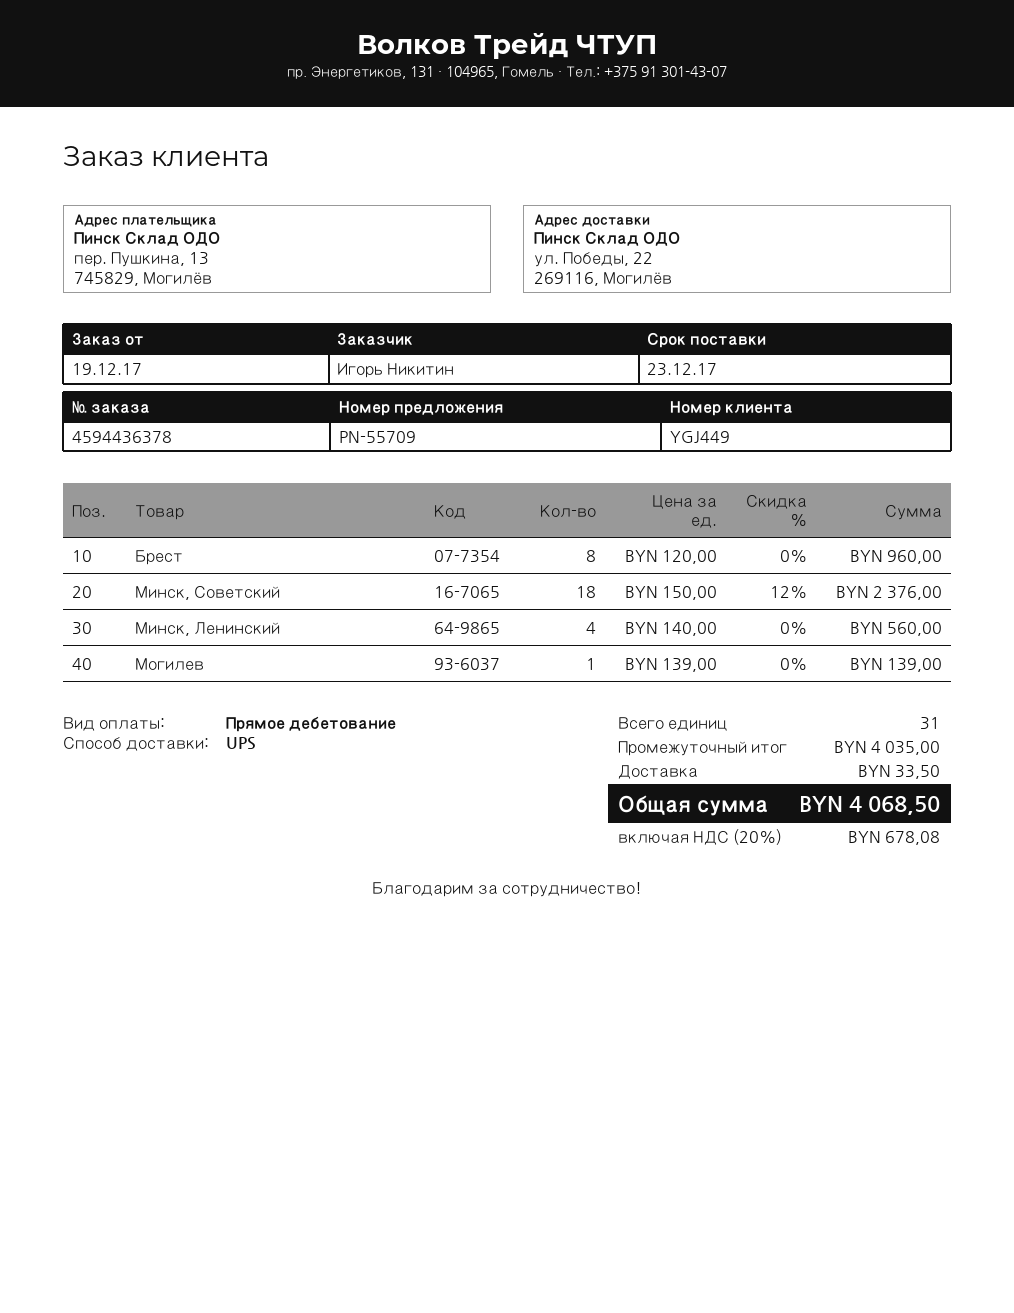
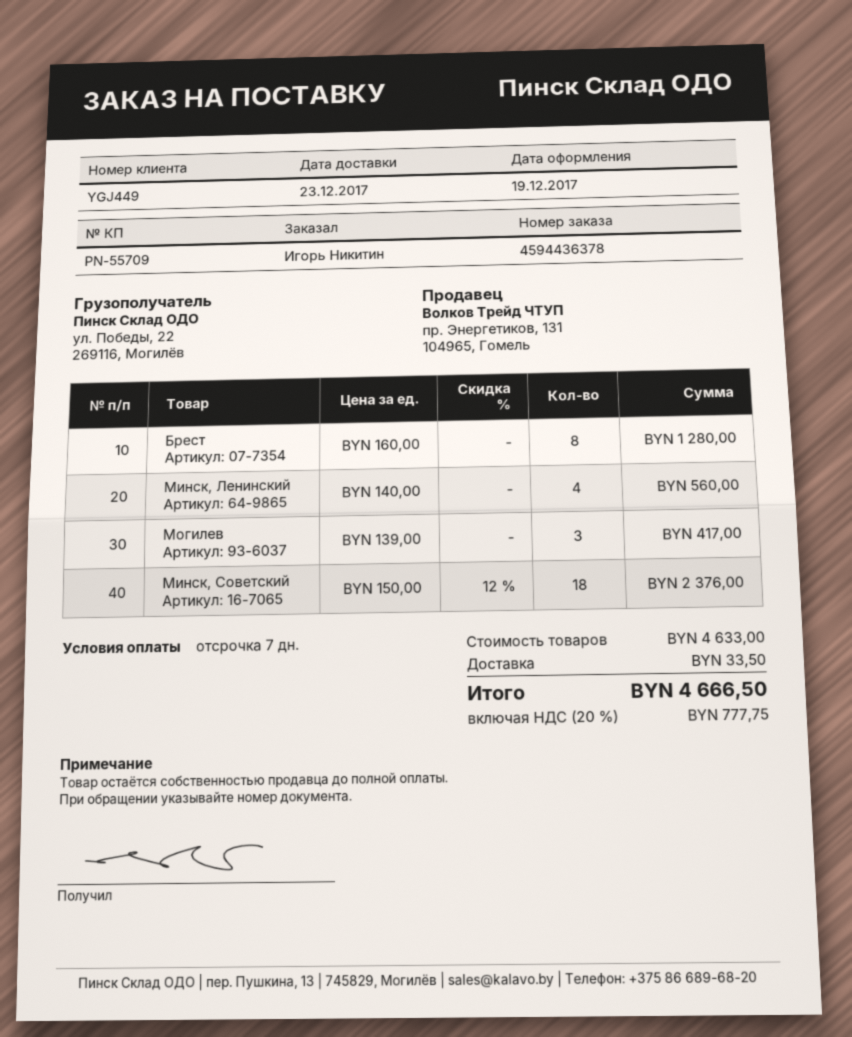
Брест: 8 x 120.00 = 960.00 -> 8 x 160.00 = 1280.00
Могилев: 1 x 139.00 = 139.00 -> 3 x 139.00 = 417.00
subtotal: 4035.00 -> 4633.00
tax: 20% = 678.08 -> 20% = 777.75
total: 4068.50 -> 4666.50

